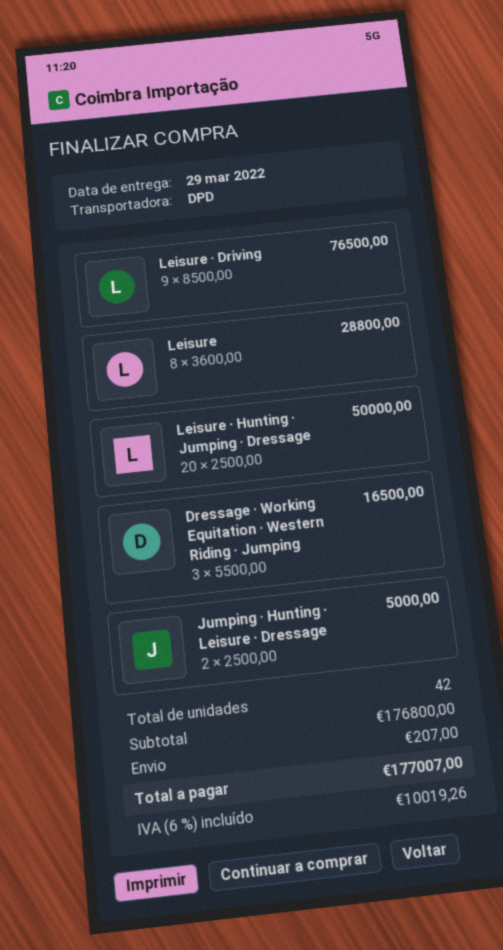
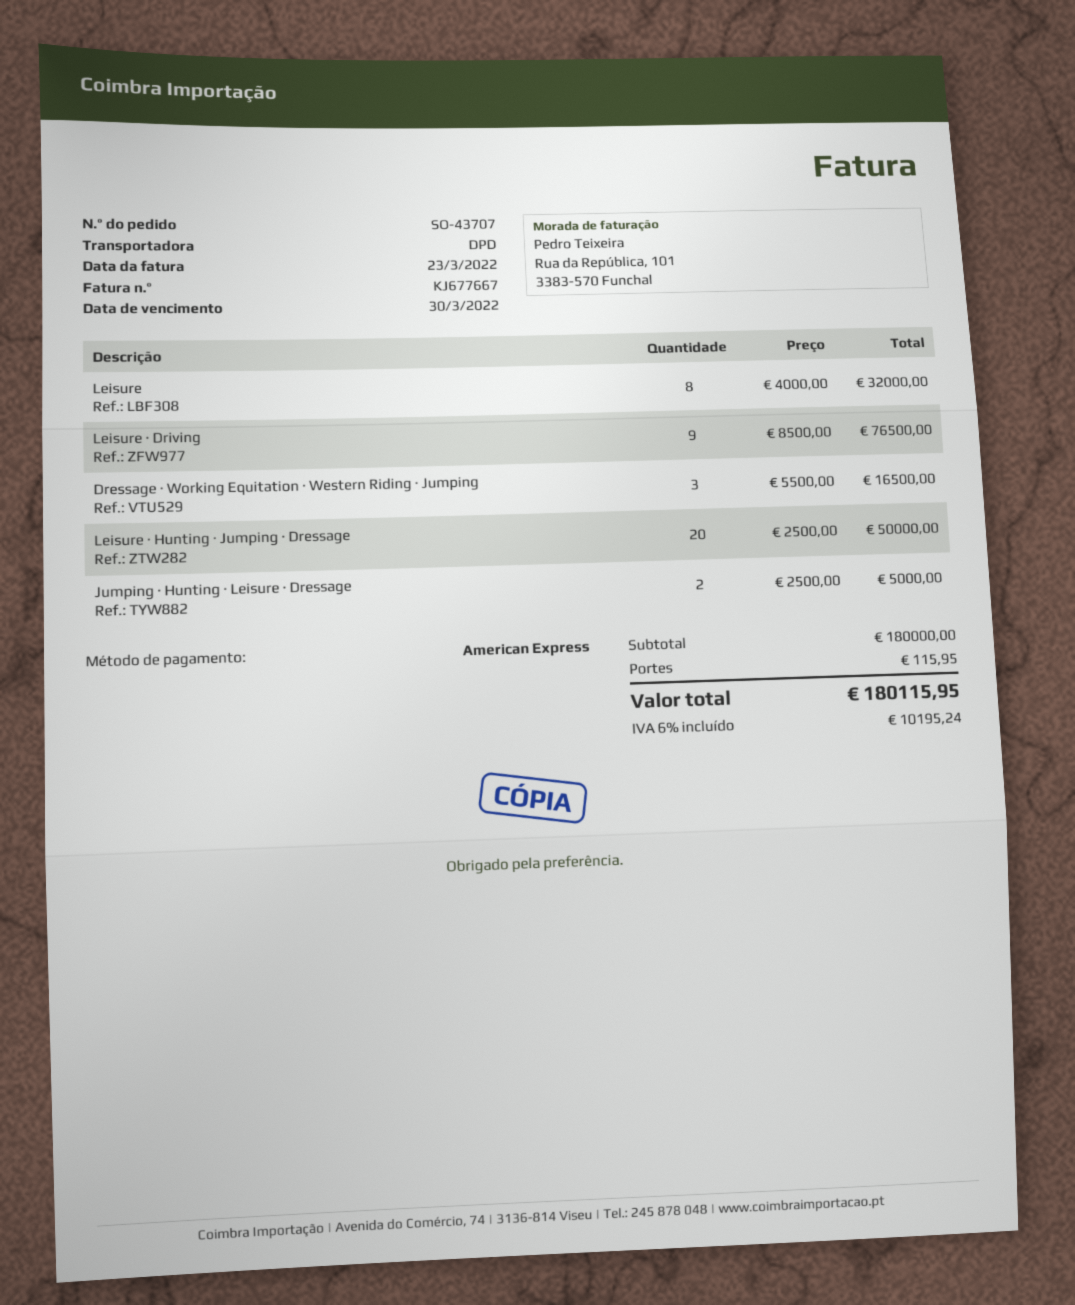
Leisure: 8 x 3600.00 = 28800.00 -> 8 x 4000.00 = 32000.00
subtotal: 176800.00 -> 180000.00
shipping: 207.00 -> 115.95
tax: 6% = 10019.26 -> 6% = 10195.24
total: 177007.00 -> 180115.95

